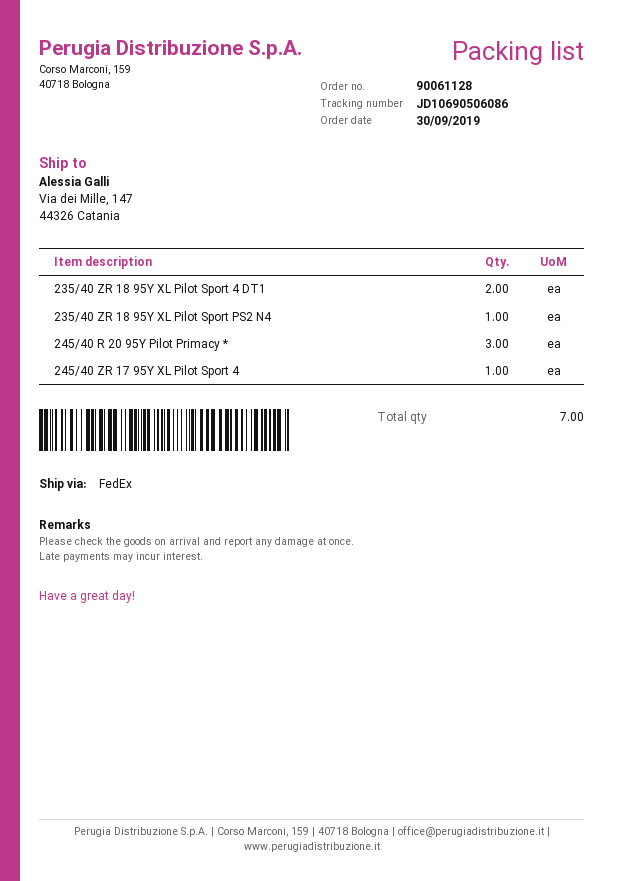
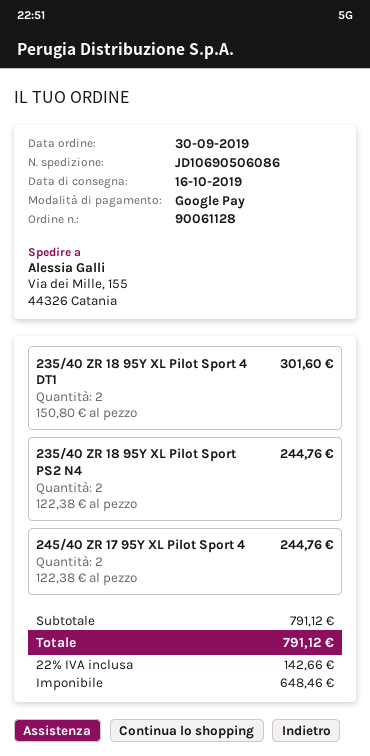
ship to: Via dei Mille, 147, 44326 Catania -> Via dei Mille, 155, 44326 Catania
235/40 ZR 18 95Y XL Pilot Sport PS2 N4: 1 -> 2
245/40 R 20 95Y Pilot Primacy *: 3 -> none
245/40 ZR 17 95Y XL Pilot Sport 4: 1 -> 2

